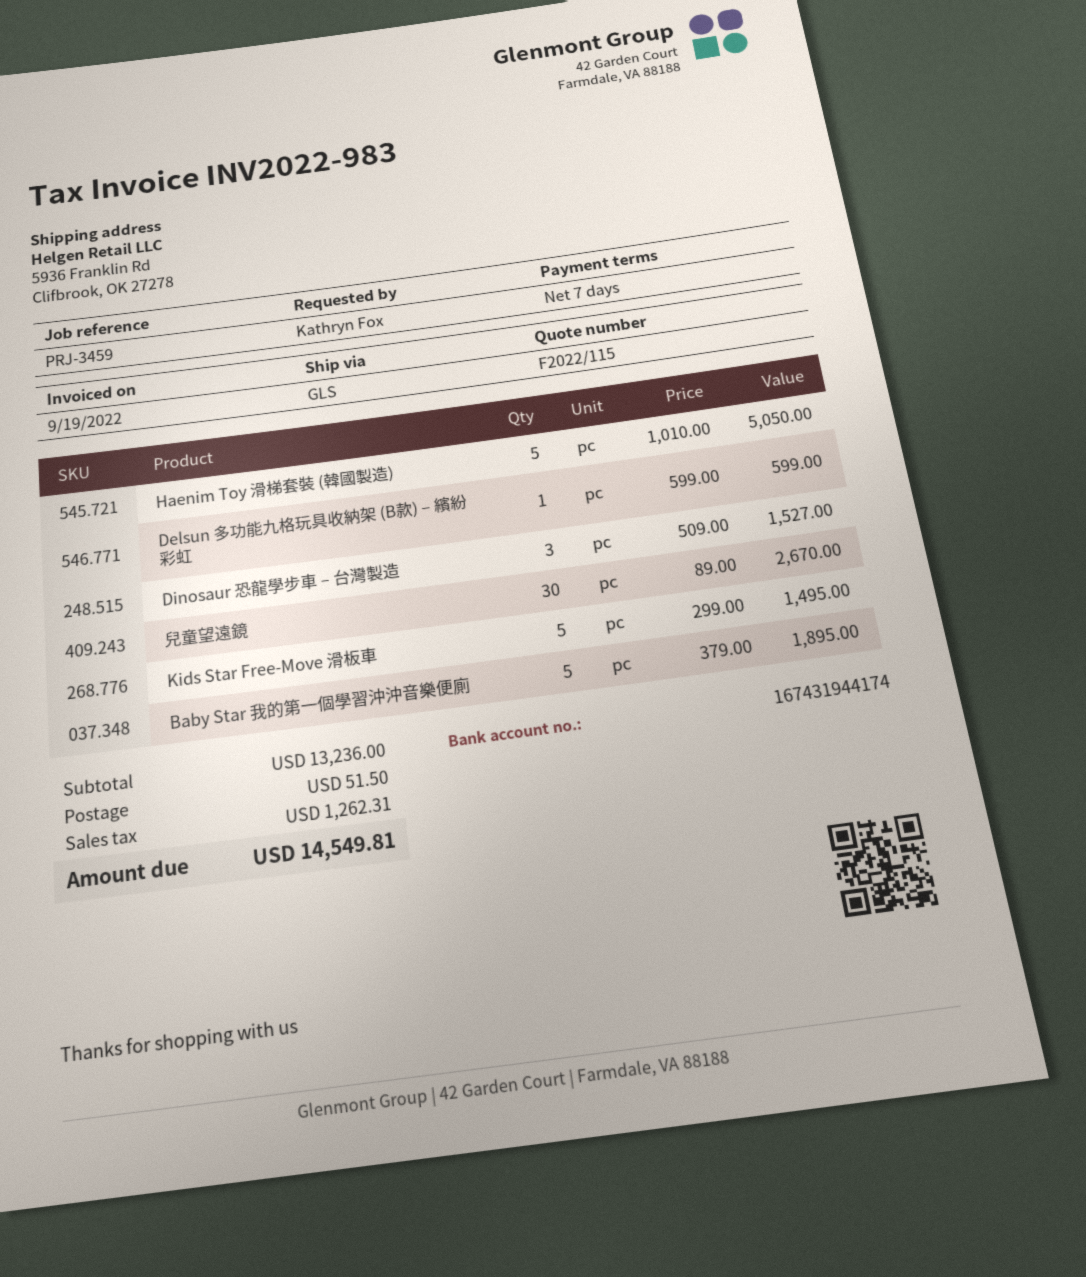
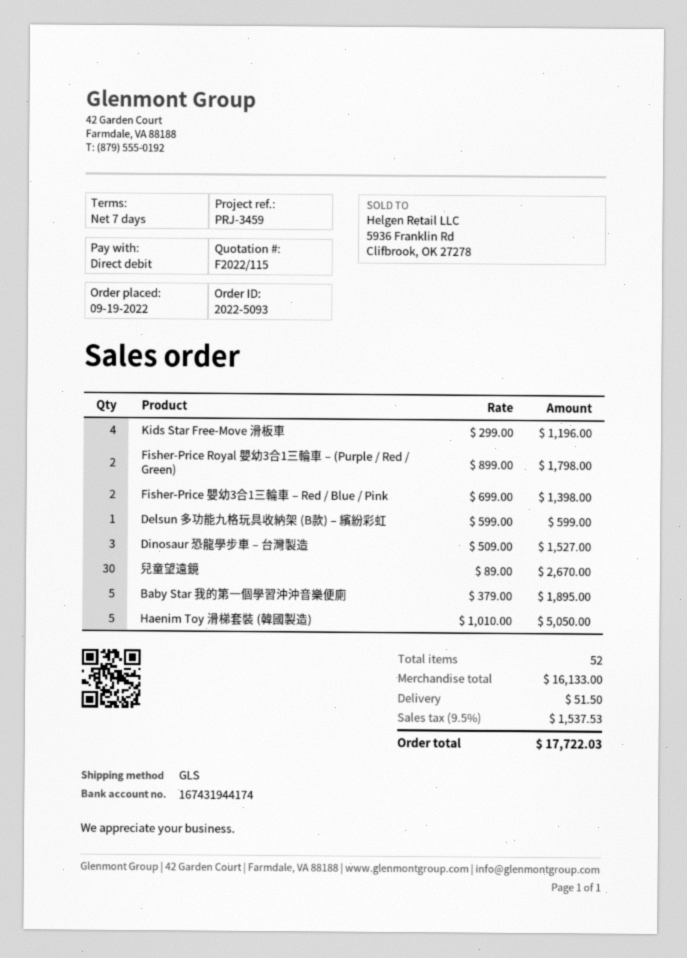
Kids Star Free-Move 滑板車: 5 x 299.00 = 1495.00 -> 4 x 299.00 = 1196.00
Fisher-Price Royal 嬰幼3合1三輪車 – (Purple / Red / Green): none -> 2 x 899.00 = 1798.00
Fisher-Price 嬰幼3合1三輪車 – Red / Blue / Pink: none -> 2 x 699.00 = 1398.00
subtotal: 13236.00 -> 16133.00
tax: 1262.31 -> 1537.53
total: 14549.81 -> 17722.03

